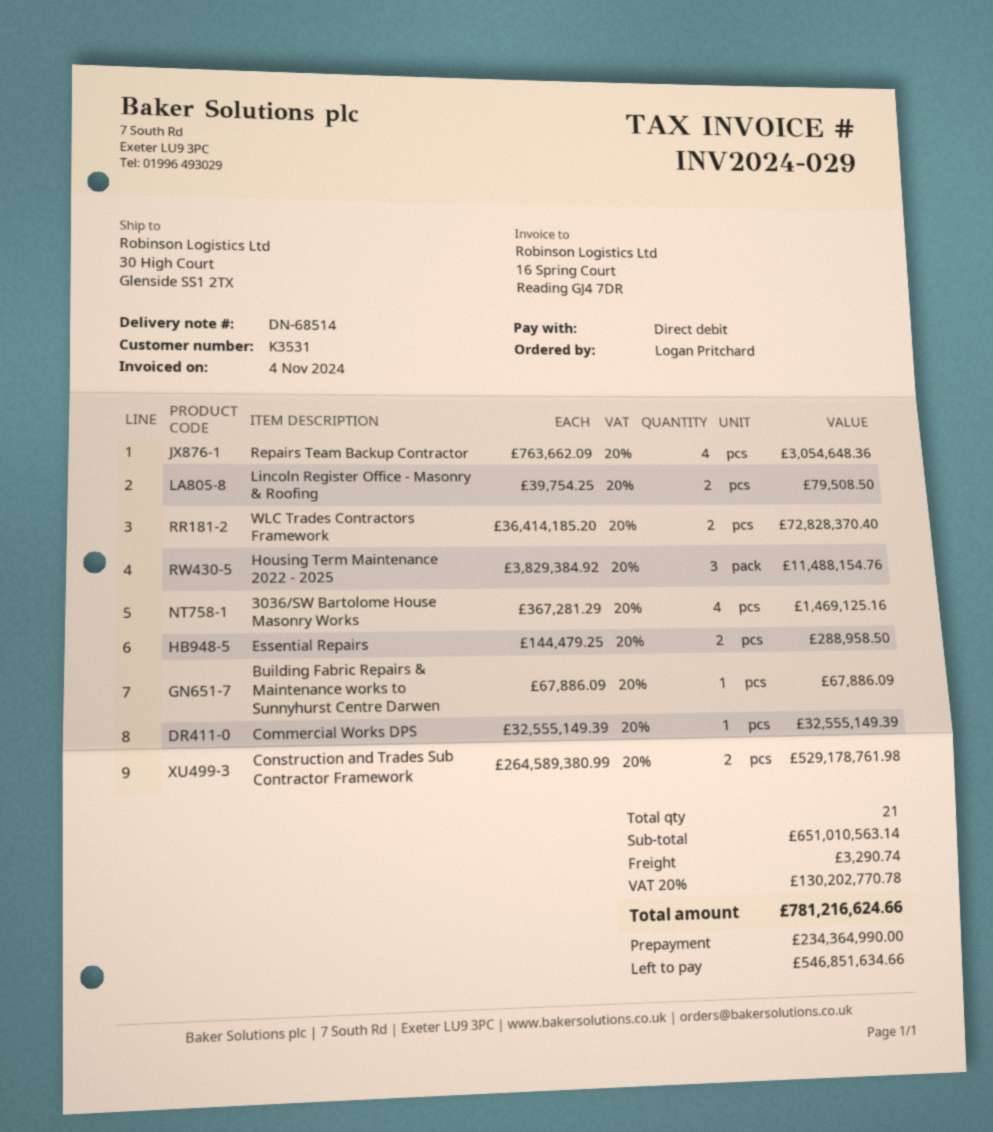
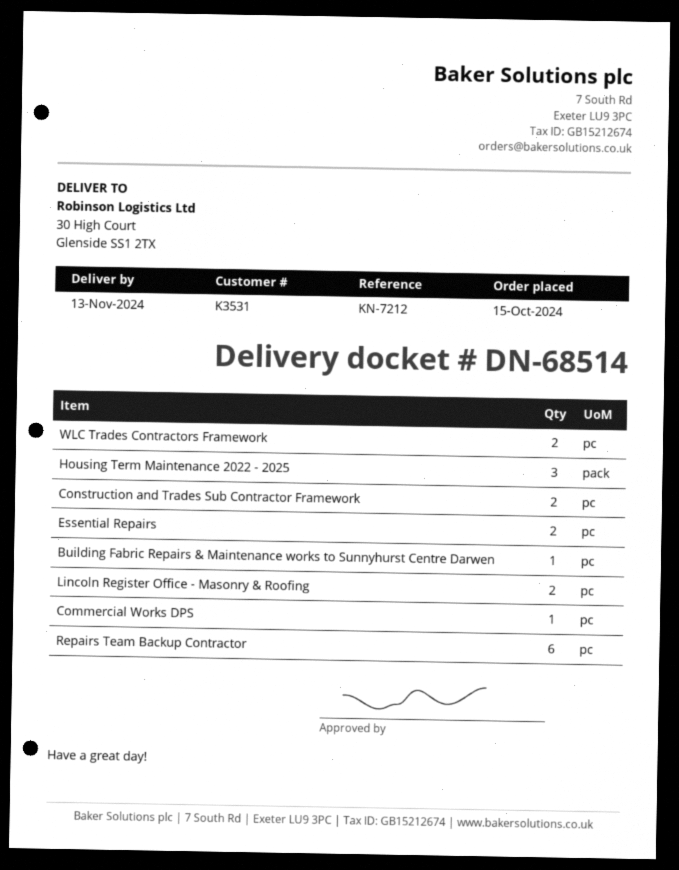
Repairs Team Backup Contractor: 4 -> 6
3036/SW Bartolome House Masonry Works: 4 -> none

